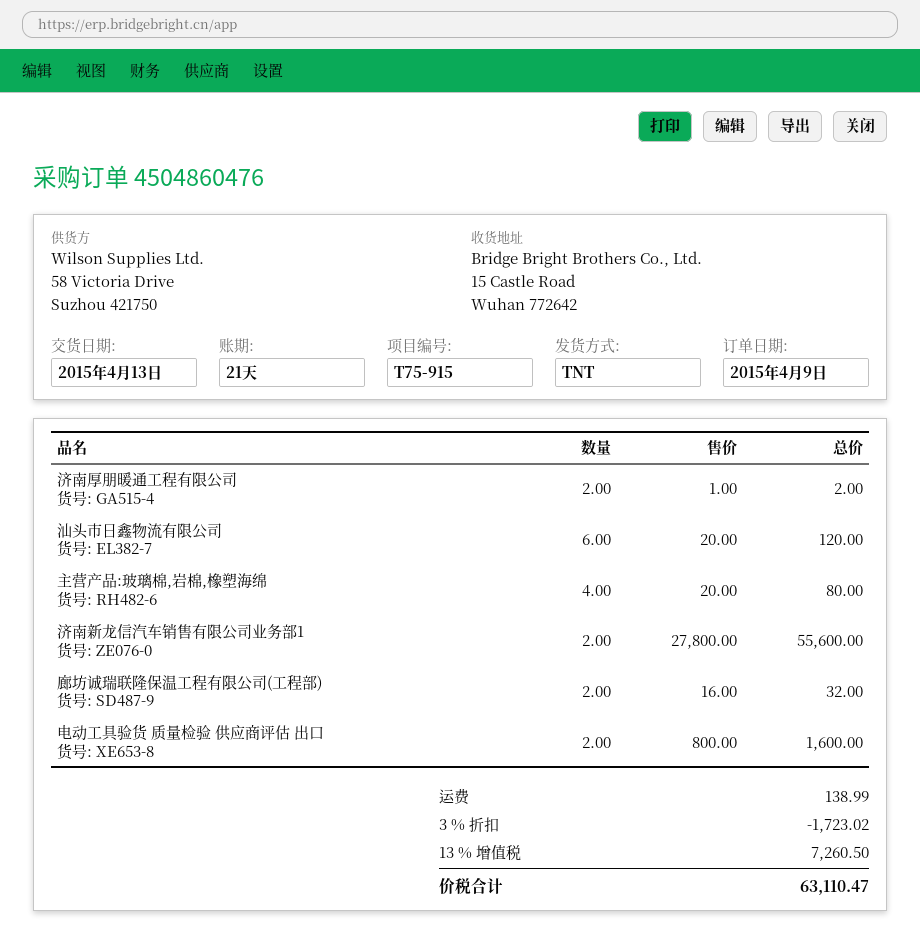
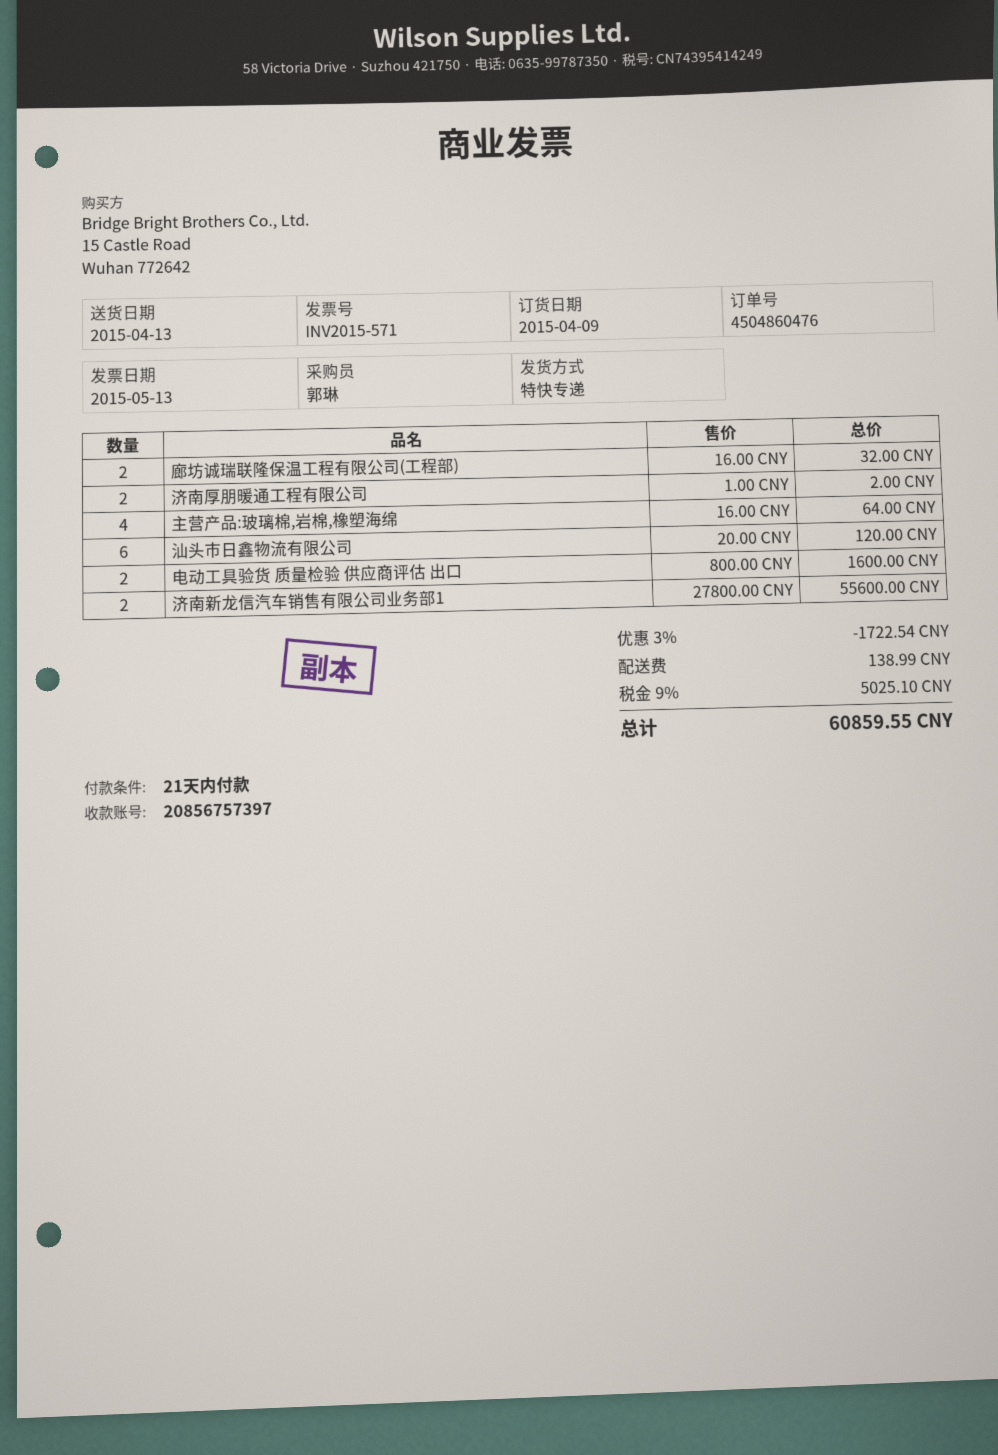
shipping method: TNT -> express
主营产品:玻璃棉,岩棉,橡塑海绵: 4 x 20.00 = 80.00 -> 4 x 16.00 = 64.00
discount: 3% = 1723.02 -> 3% = 1722.54
tax: 13% = 7260.50 -> 9% = 5025.10
total: 63110.47 -> 60859.55

